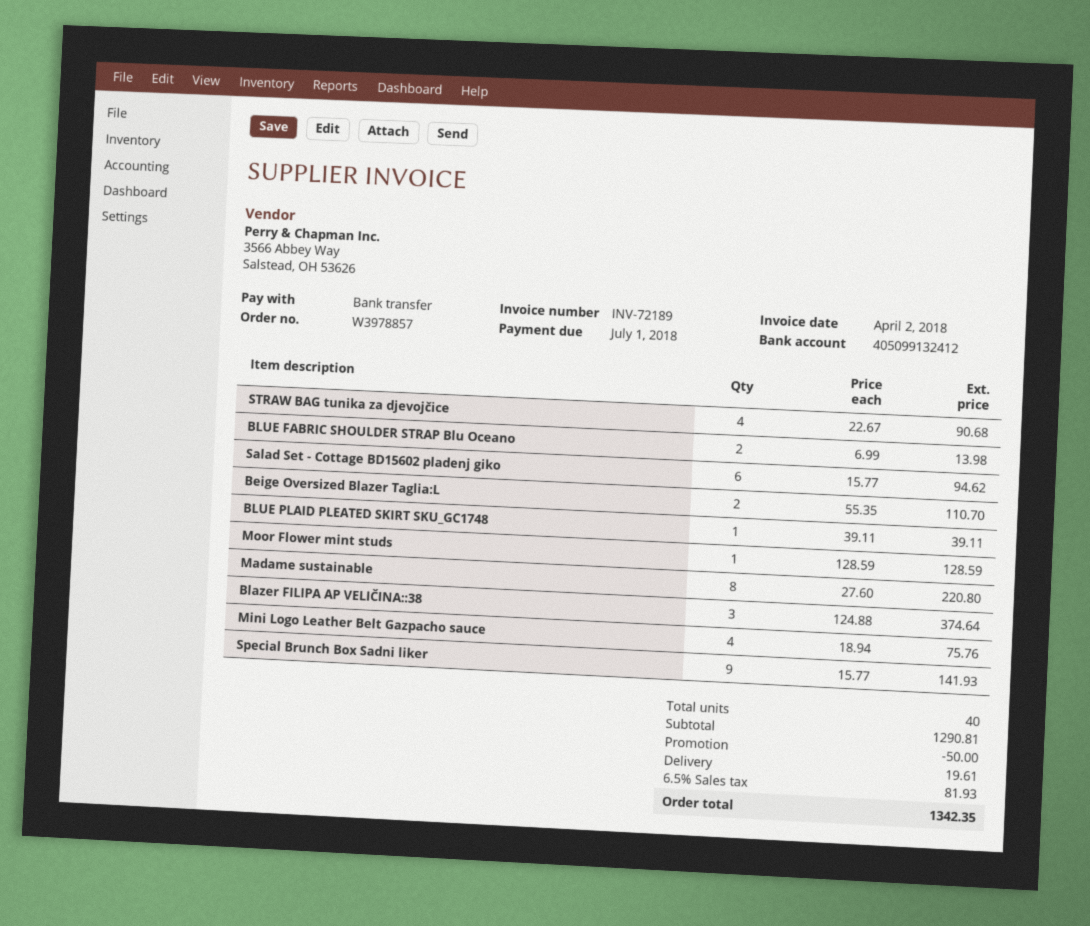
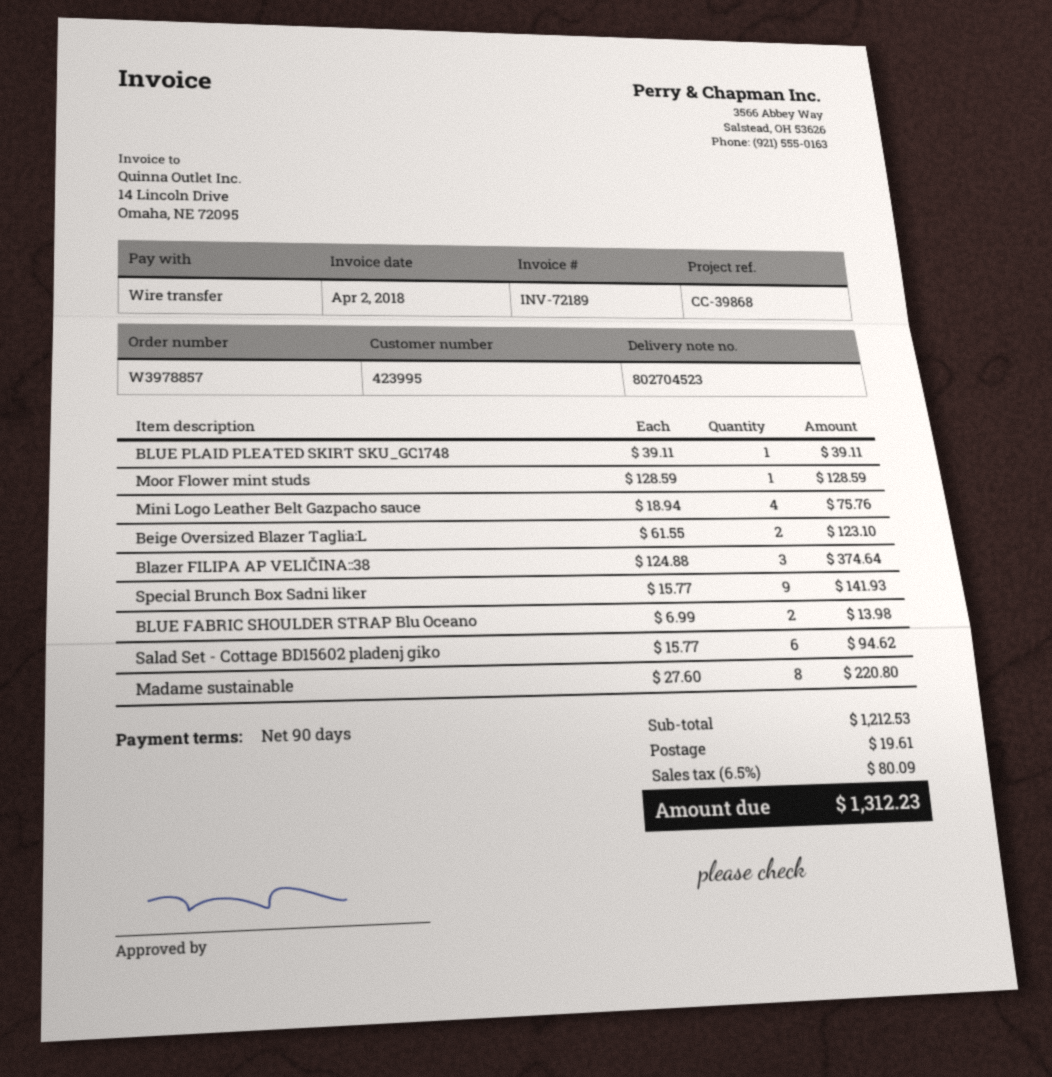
STRAW BAG tunika za djevojčice: 4 x 22.67 = 90.68 -> none
Beige Oversized Blazer Taglia:L: 2 x 55.35 = 110.70 -> 2 x 61.55 = 123.10
subtotal: 1290.81 -> 1212.53
discount: 50.00 -> none
tax: 6.5% = 81.93 -> 6.5% = 80.09
total: 1342.35 -> 1312.23

